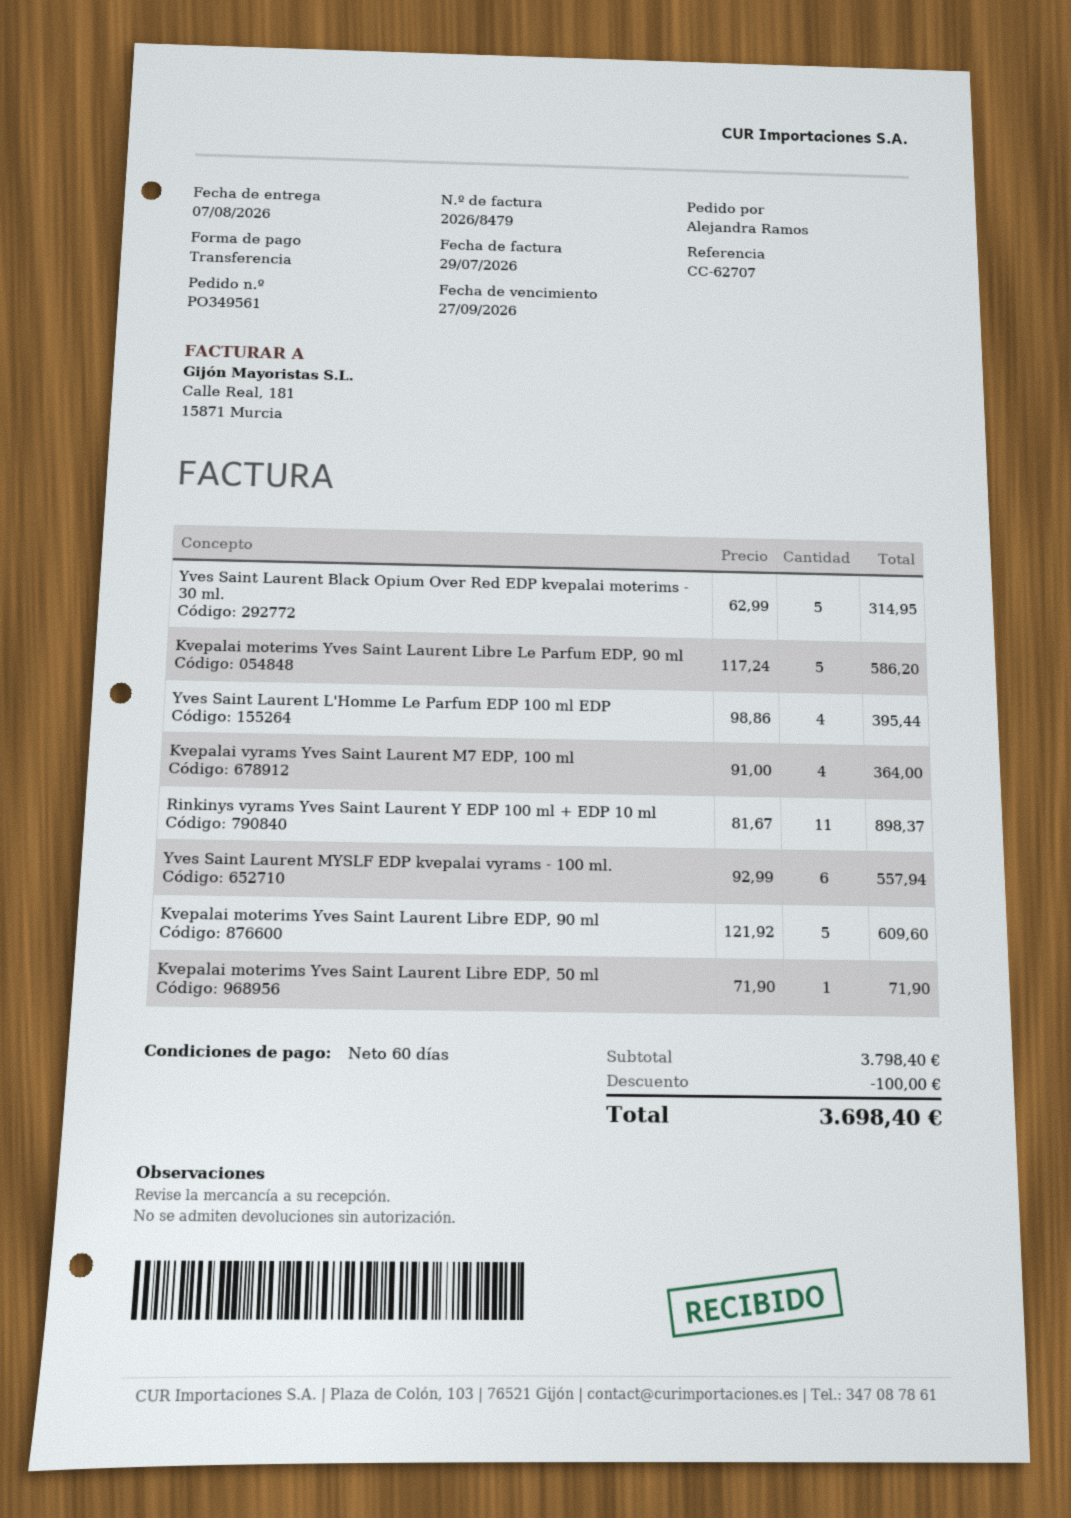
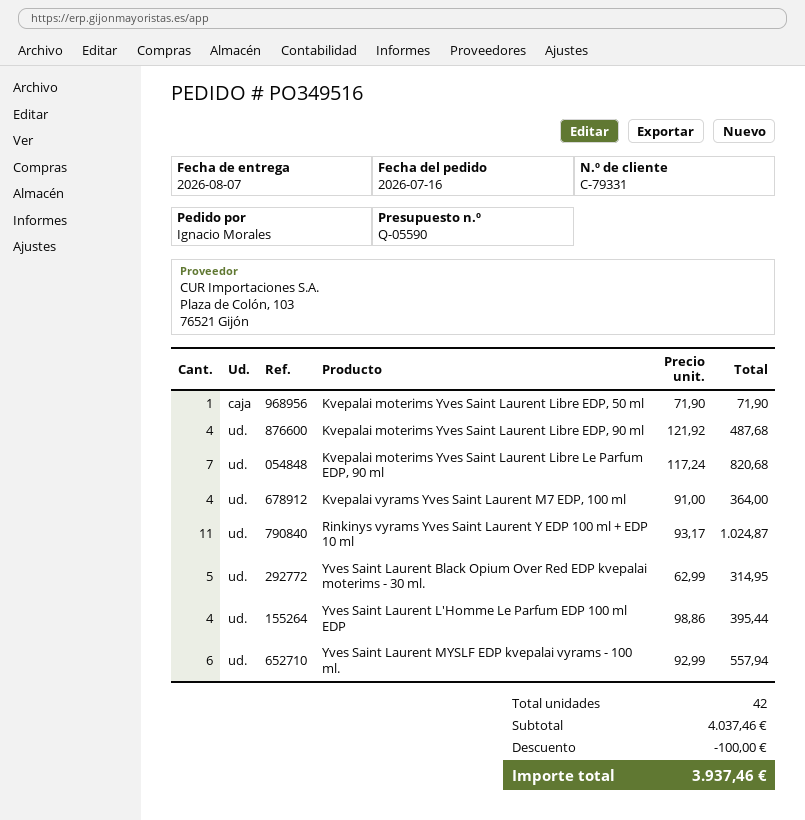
order number: PO349561 -> PO349516
ordered by: Alejandra Ramos -> Ignacio Morales
Kvepalai moterims Yves Saint Laurent Libre Le Parfum EDP, 90 ml: 5 x 117.24 = 586.20 -> 7 x 117.24 = 820.68
Rinkinys vyrams Yves Saint Laurent Y EDP 100 ml + EDP 10 ml: 11 x 81.67 = 898.37 -> 11 x 93.17 = 1024.87
Kvepalai moterims Yves Saint Laurent Libre EDP, 90 ml: 5 x 121.92 = 609.60 -> 4 x 121.92 = 487.68
subtotal: 3798.40 -> 4037.46
total: 3698.40 -> 3937.46

